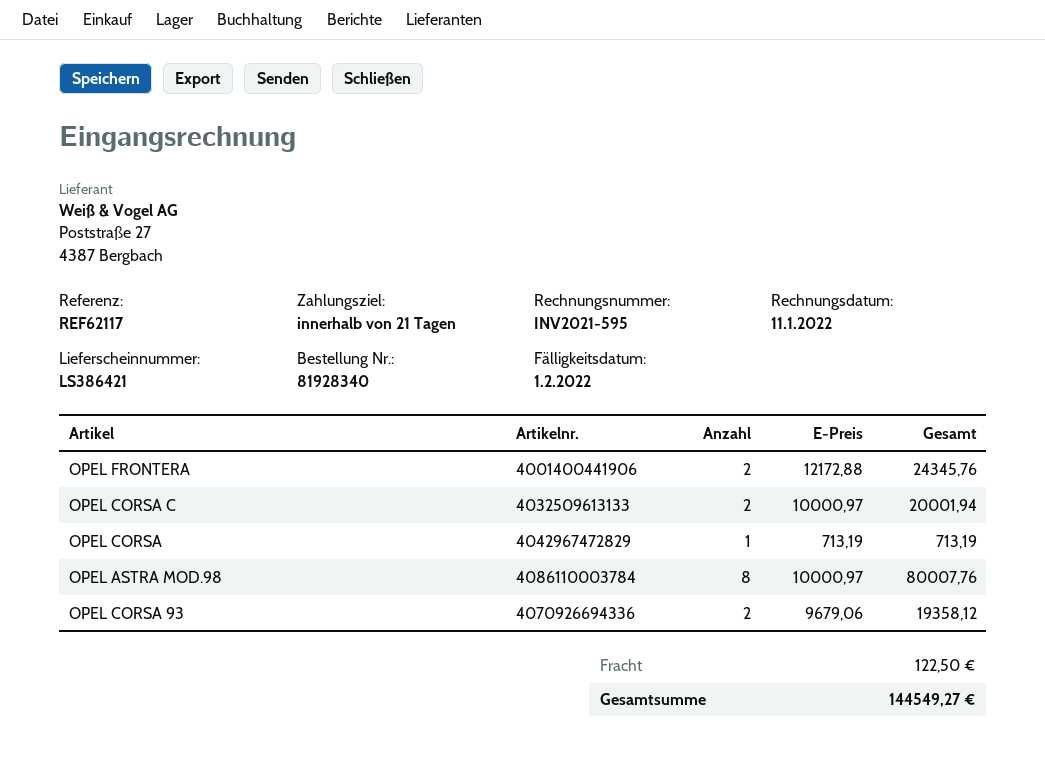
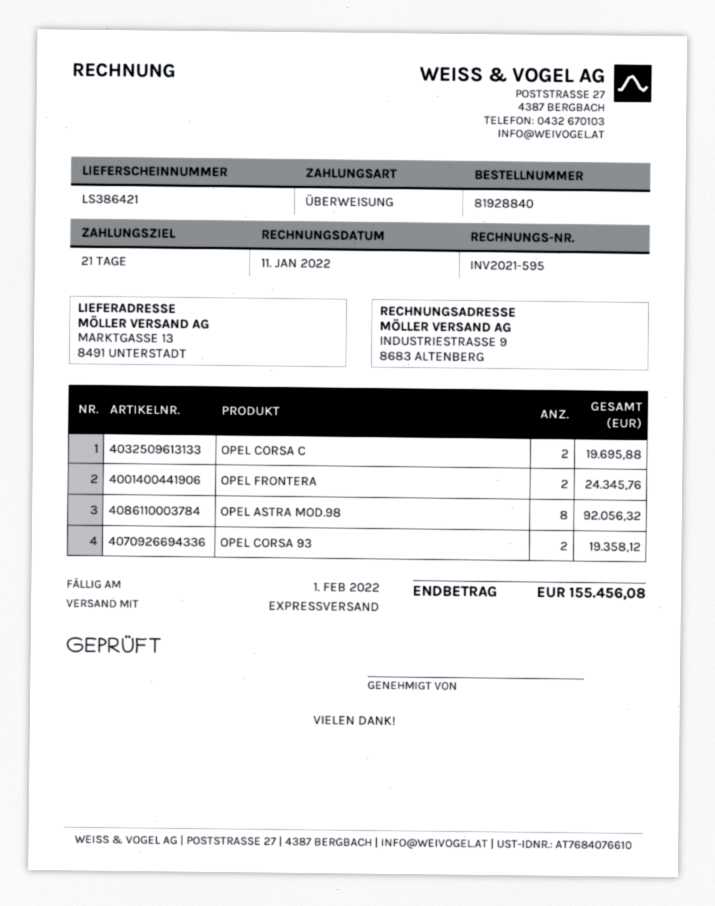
order number: 81928340 -> 81928840
OPEL CORSA C: 2 for 20001.94 -> 2 for 19695.88
OPEL CORSA: 1 for 713.19 -> none
OPEL ASTRA MOD.98: 8 for 80007.76 -> 8 for 92056.32
shipping: 122.50 -> none
total: 144549.27 -> 155456.08

